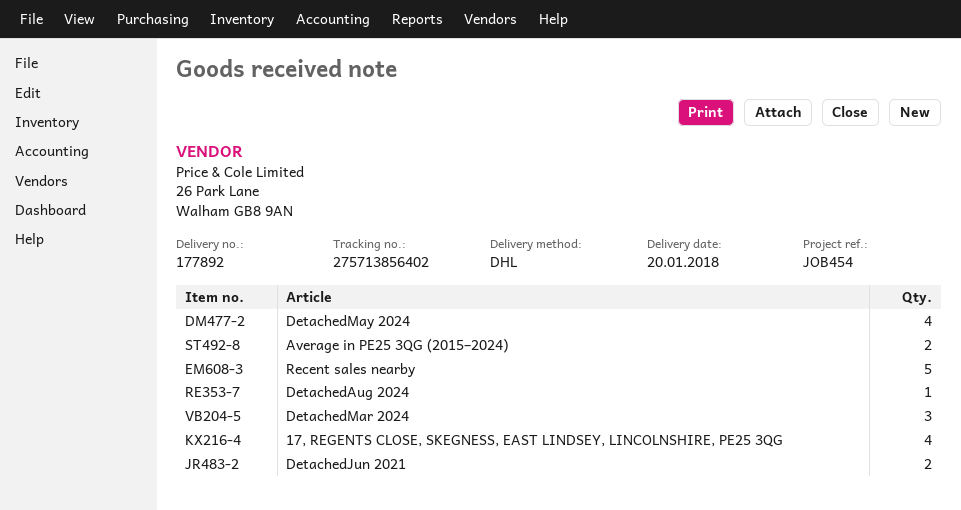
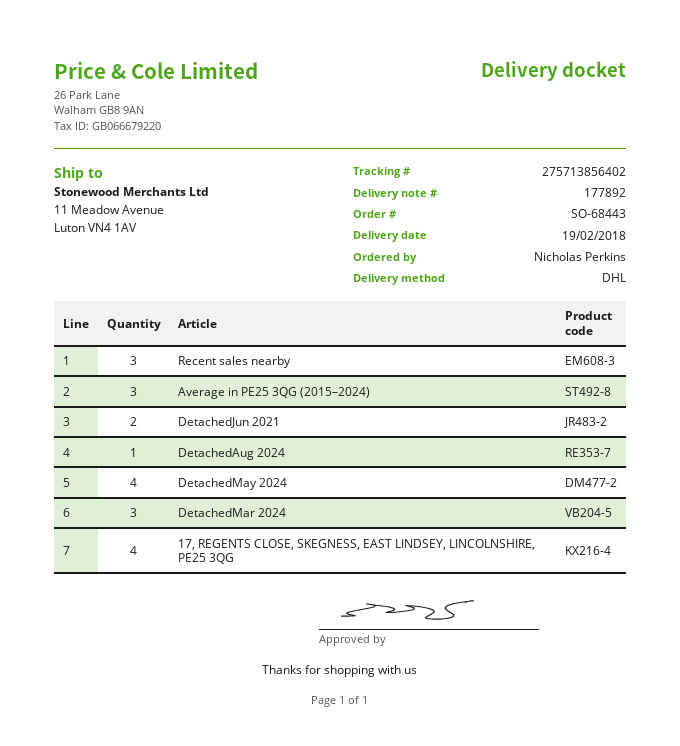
delivery date: 2018-01-20 -> 2018-02-19
Average in PE25 3QG (2015–2024): 2 -> 3
Recent sales nearby: 5 -> 3

